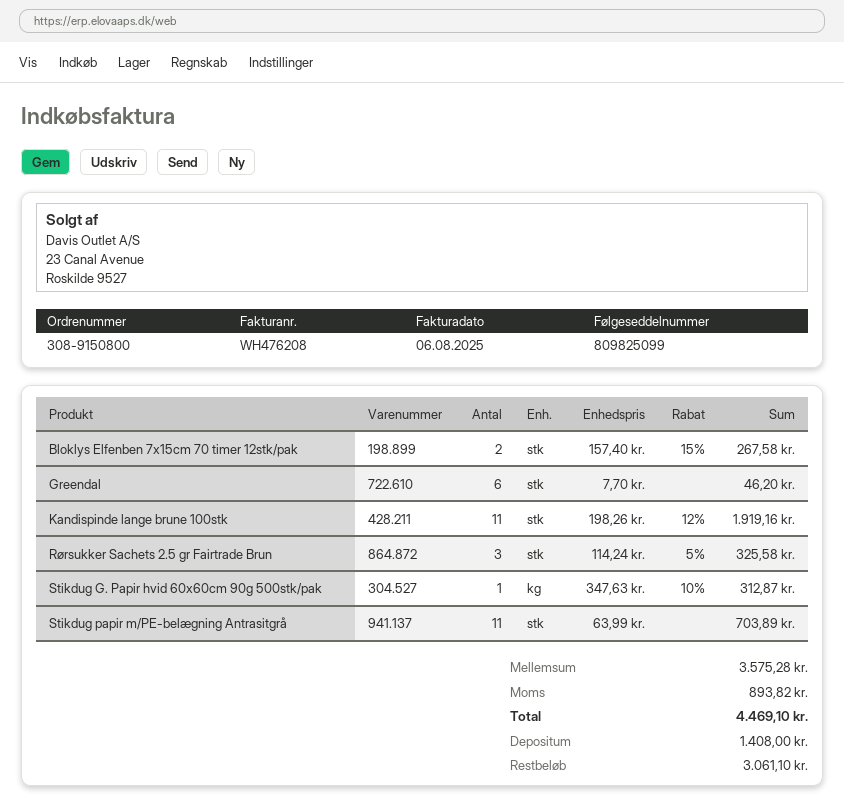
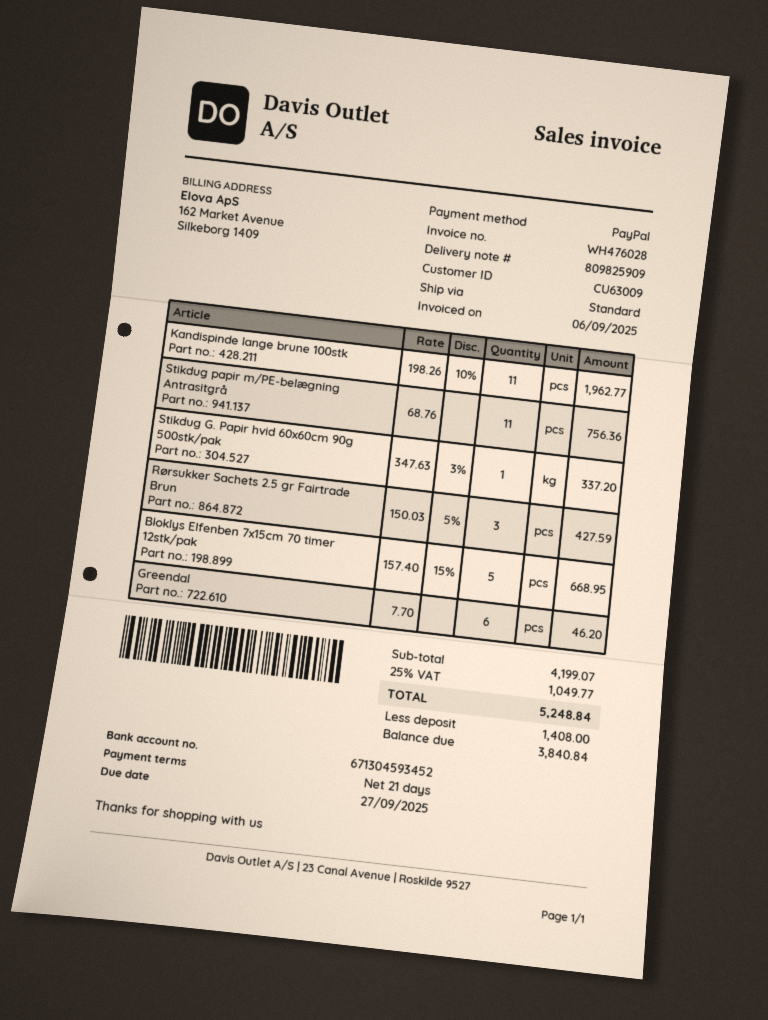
delivery note number: 809825099 -> 809825909
invoice number: WH476208 -> WH476028
invoice date: 2025-08-06 -> 2025-09-06
Bloklys Elfenben 7x15cm 70 timer 12stk/pak: 2 x 157.40 - 15% = 267.58 -> 5 x 157.40 - 15% = 668.95
Kandispinde lange brune 100stk: 11 x 198.26 - 12% = 1919.16 -> 11 x 198.26 - 10% = 1962.77
Rørsukker Sachets 2.5 gr Fairtrade Brun: 3 x 114.24 - 5% = 325.58 -> 3 x 150.03 - 5% = 427.59
Stikdug G. Papir hvid 60x60cm 90g 500stk/pak: 1 x 347.63 - 10% = 312.87 -> 1 x 347.63 - 3% = 337.20
Stikdug papir m/PE-belægning Antrasitgrå: 11 x 63.99 = 703.89 -> 11 x 68.76 = 756.36
subtotal: 3575.28 -> 4199.07
tax: 893.82 -> 1049.77
total: 4469.10 -> 5248.84
balance: 3061.10 -> 3840.84

